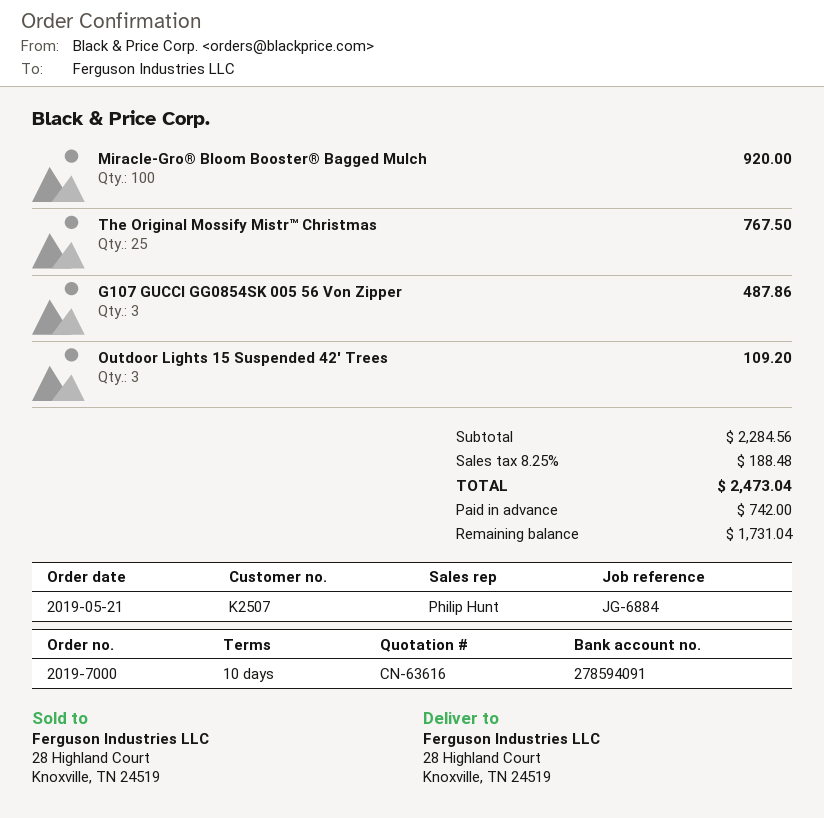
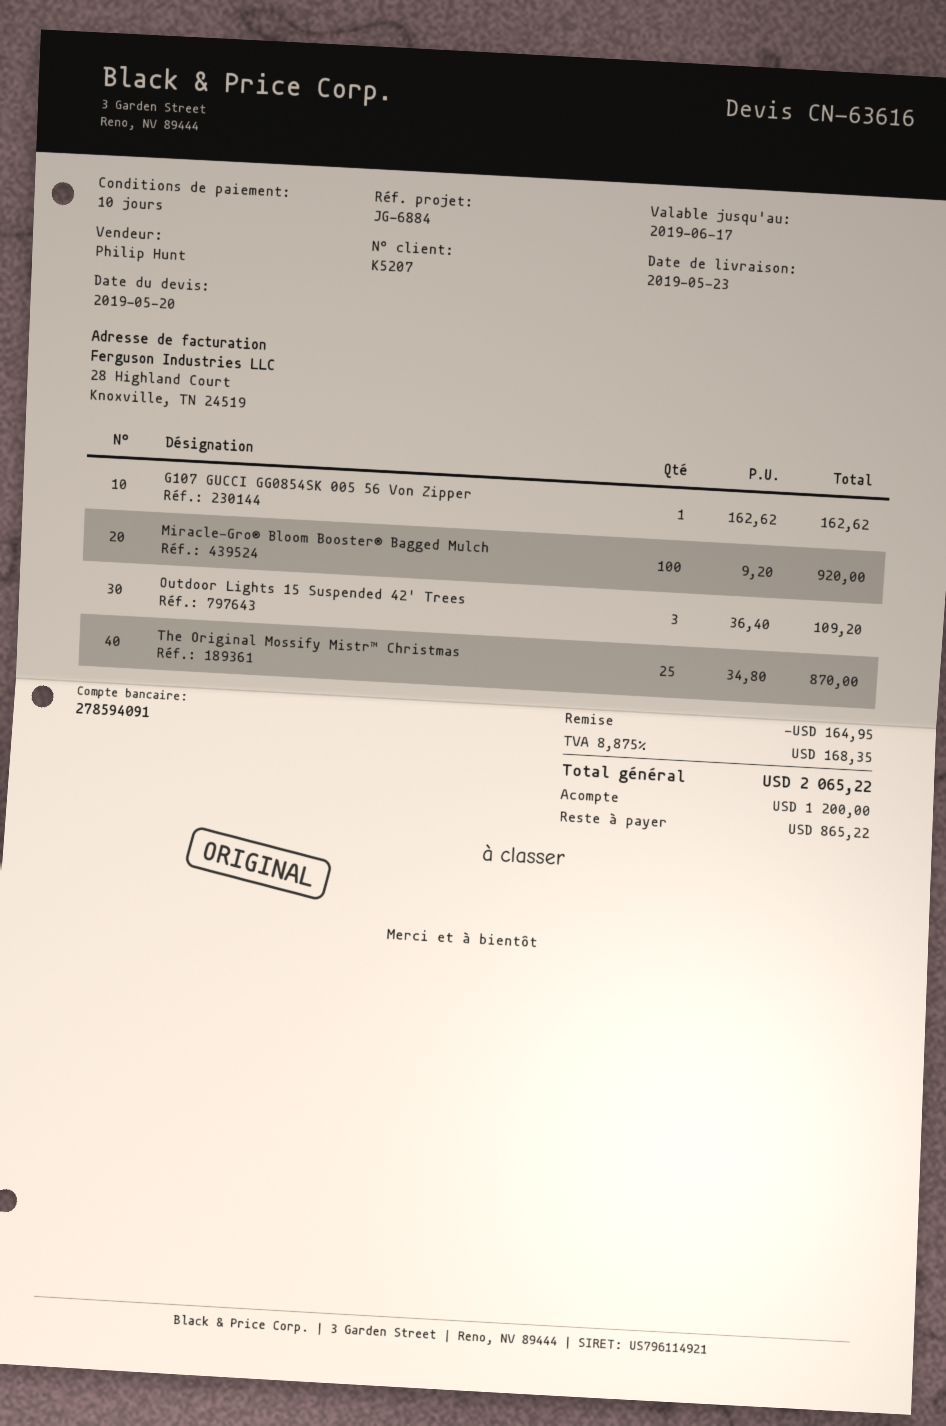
customer number: K2507 -> K5207
The Original Mossify Mistr™ Christmas: 25 for 767.50 -> 25 for 870.00
G107 GUCCI GG0854SK 005 56 Von Zipper: 3 for 487.86 -> 1 for 162.62
discount: none -> 164.95
tax: 8.25% = 188.48 -> 8.875% = 168.35
total: 2473.04 -> 2065.22
deposit: 742.00 -> 1200.00
balance: 1731.04 -> 865.22

